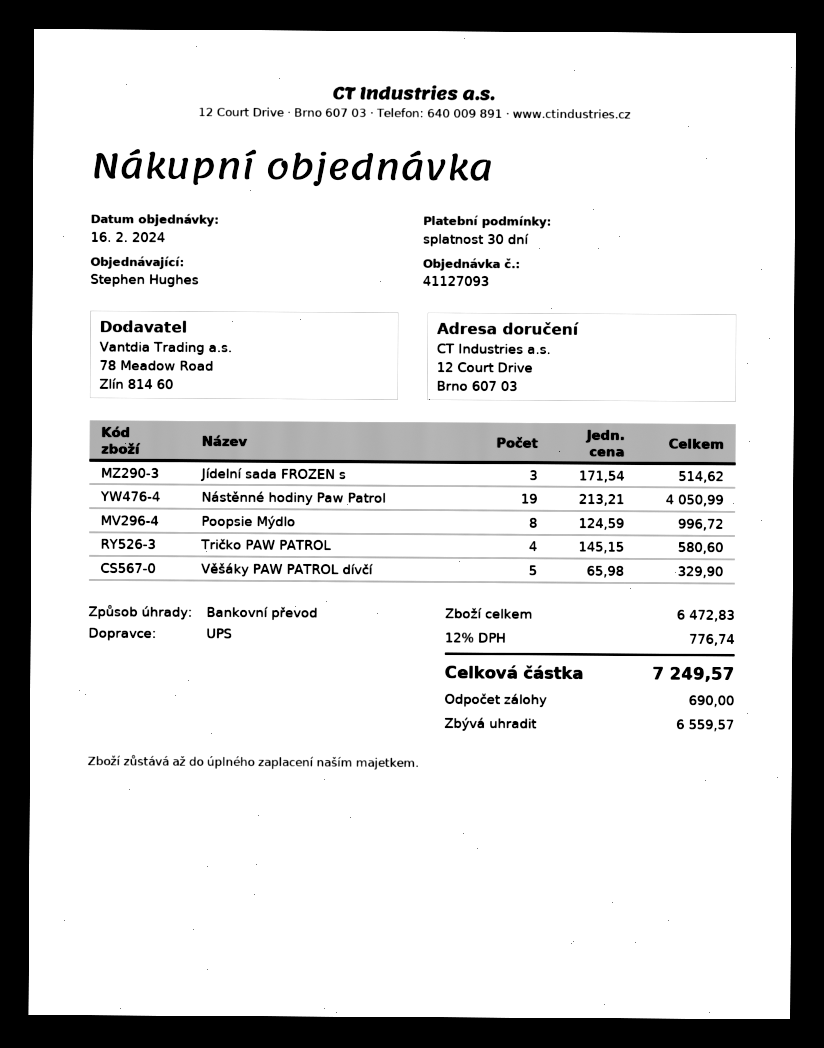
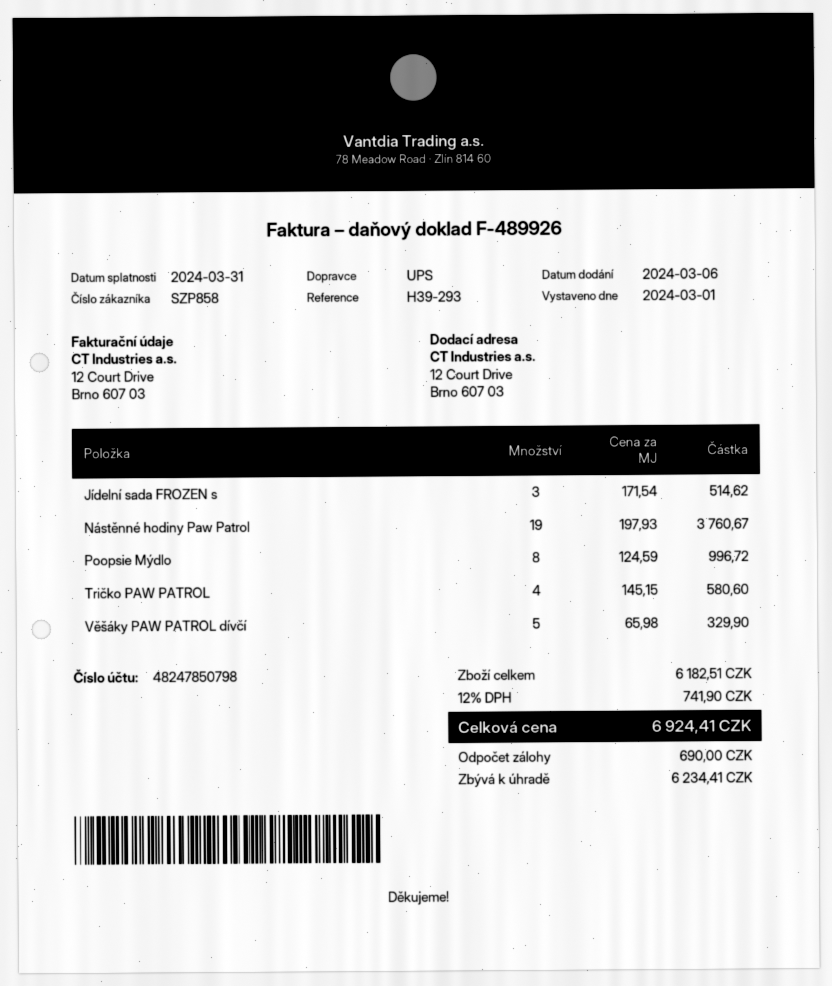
Nástěnné hodiny Paw Patrol: 19 x 213.21 = 4050.99 -> 19 x 197.93 = 3760.67
subtotal: 6472.83 -> 6182.51
tax: 12% = 776.74 -> 12% = 741.90
total: 7249.57 -> 6924.41
balance: 6559.57 -> 6234.41

